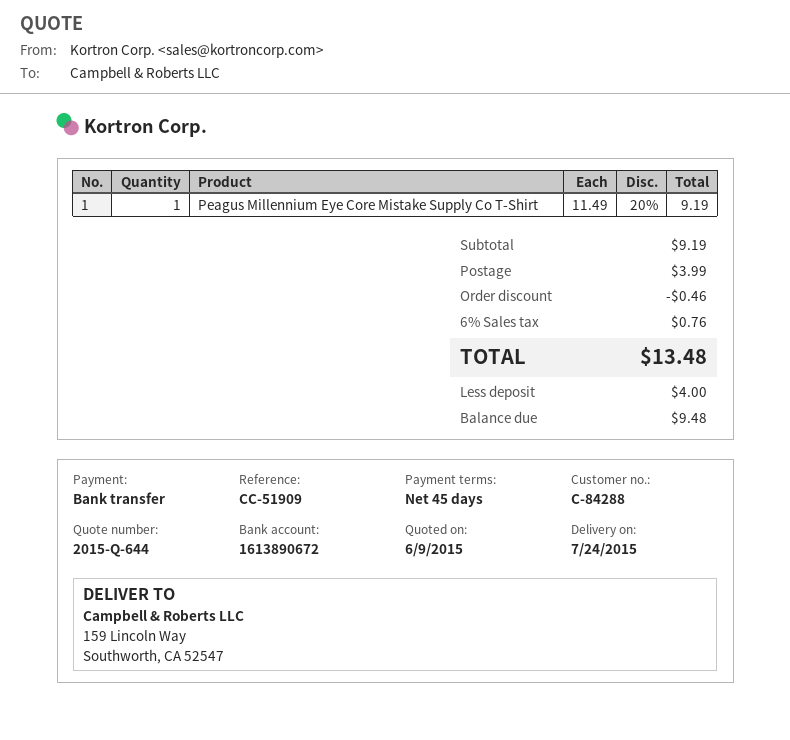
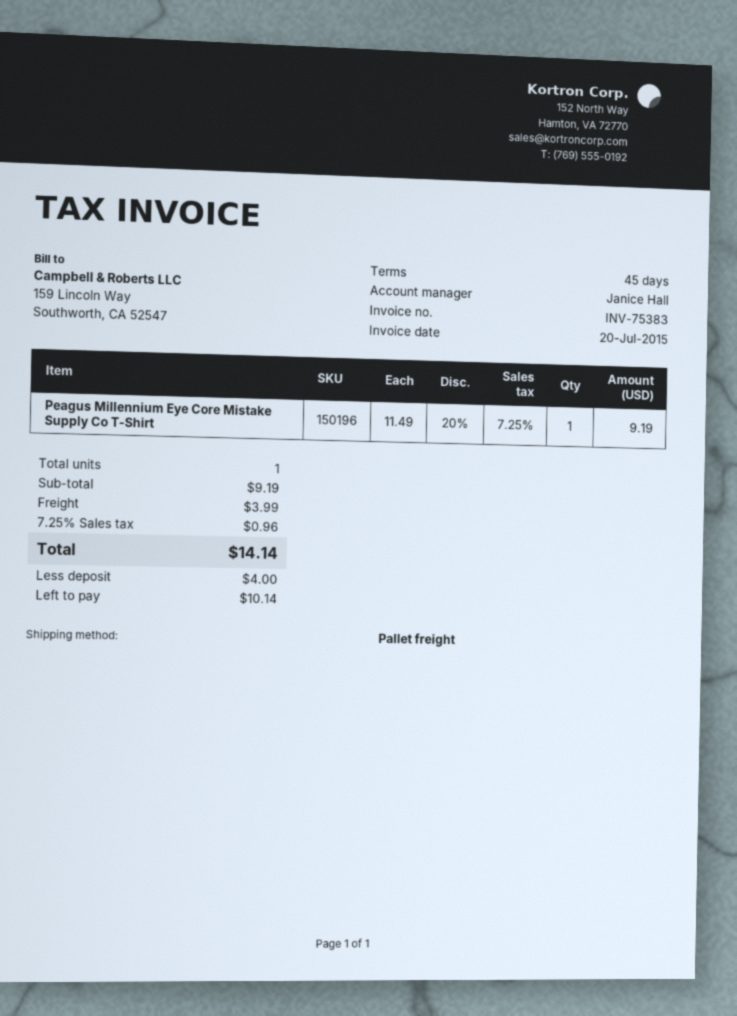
discount: 0.46 -> none
tax: 6% = 0.76 -> 7.25% = 0.96
total: 13.48 -> 14.14
balance: 9.48 -> 10.14

